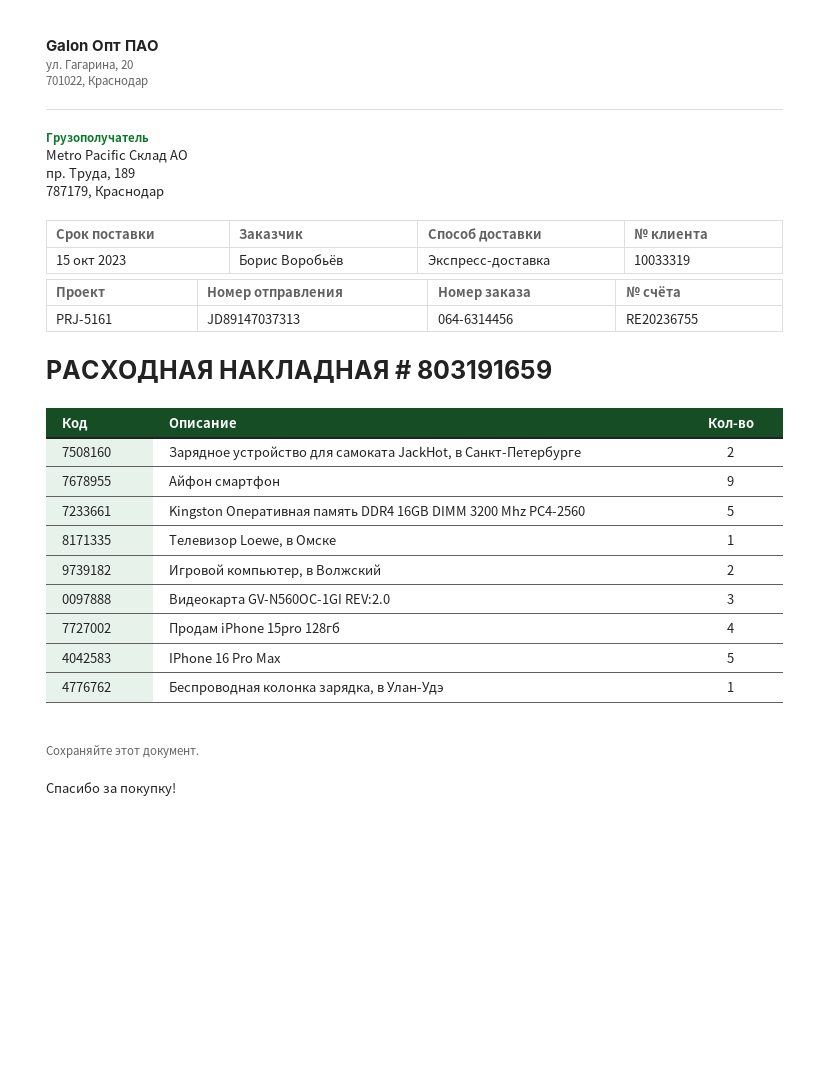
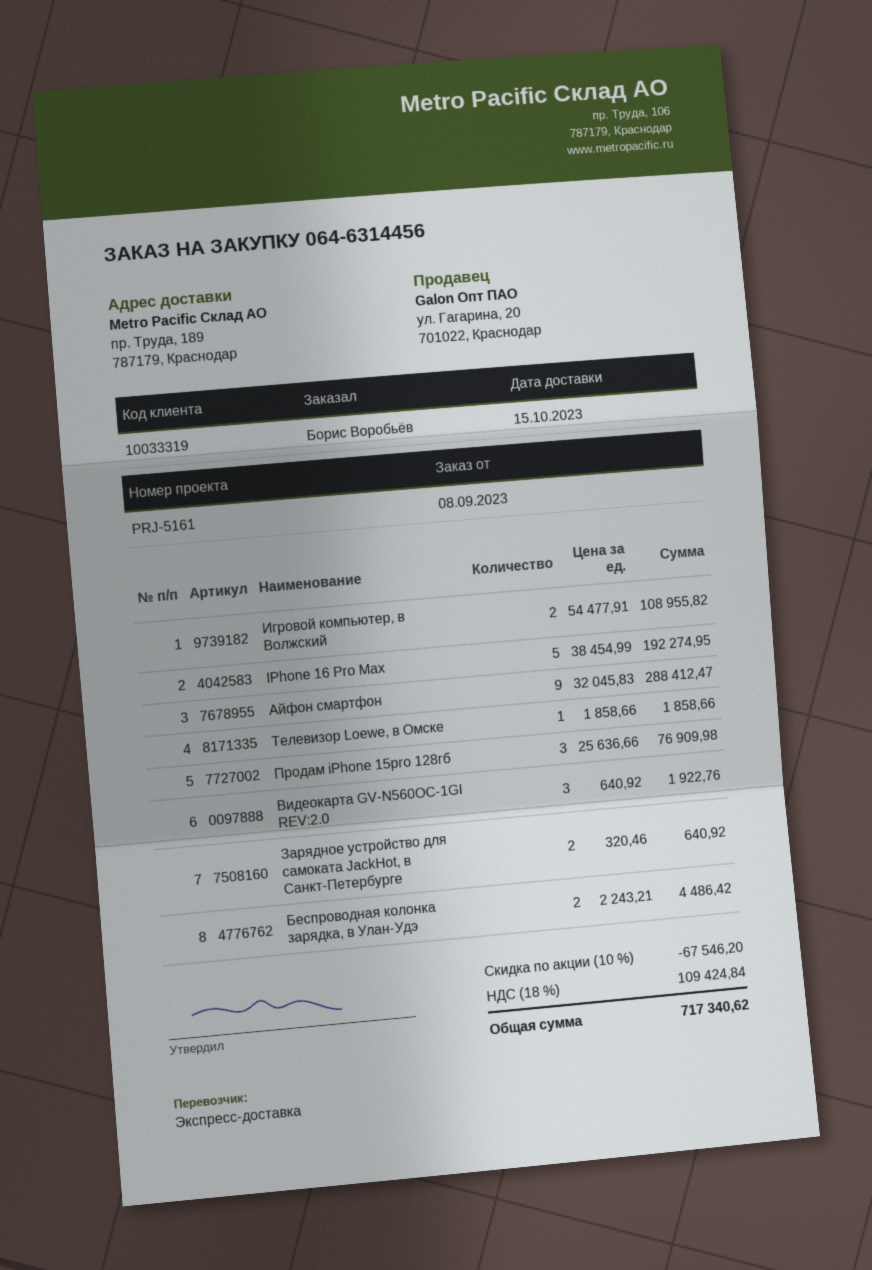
Kingston Оперативная память DDR4 16GB DIMM 3200 Mhz PC4-2560: 5 -> none
Продам iPhone 15pro 128гб: 4 -> 3
Беспроводная колонка зарядка, в Улан-Удэ: 1 -> 2

